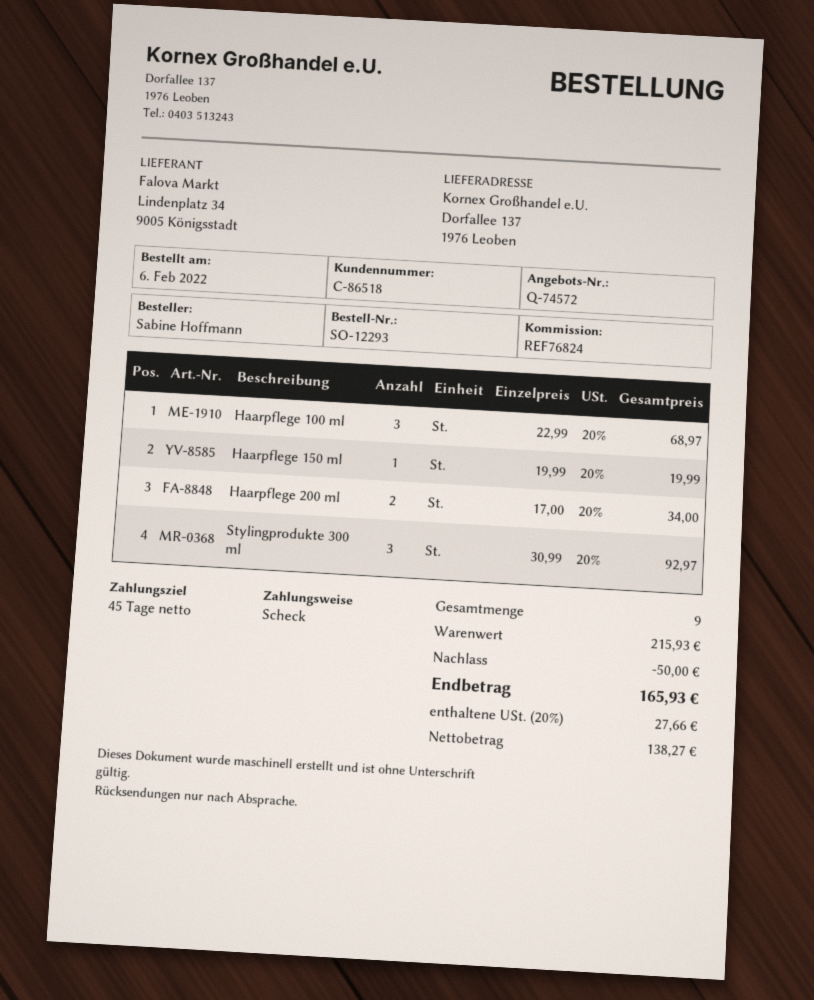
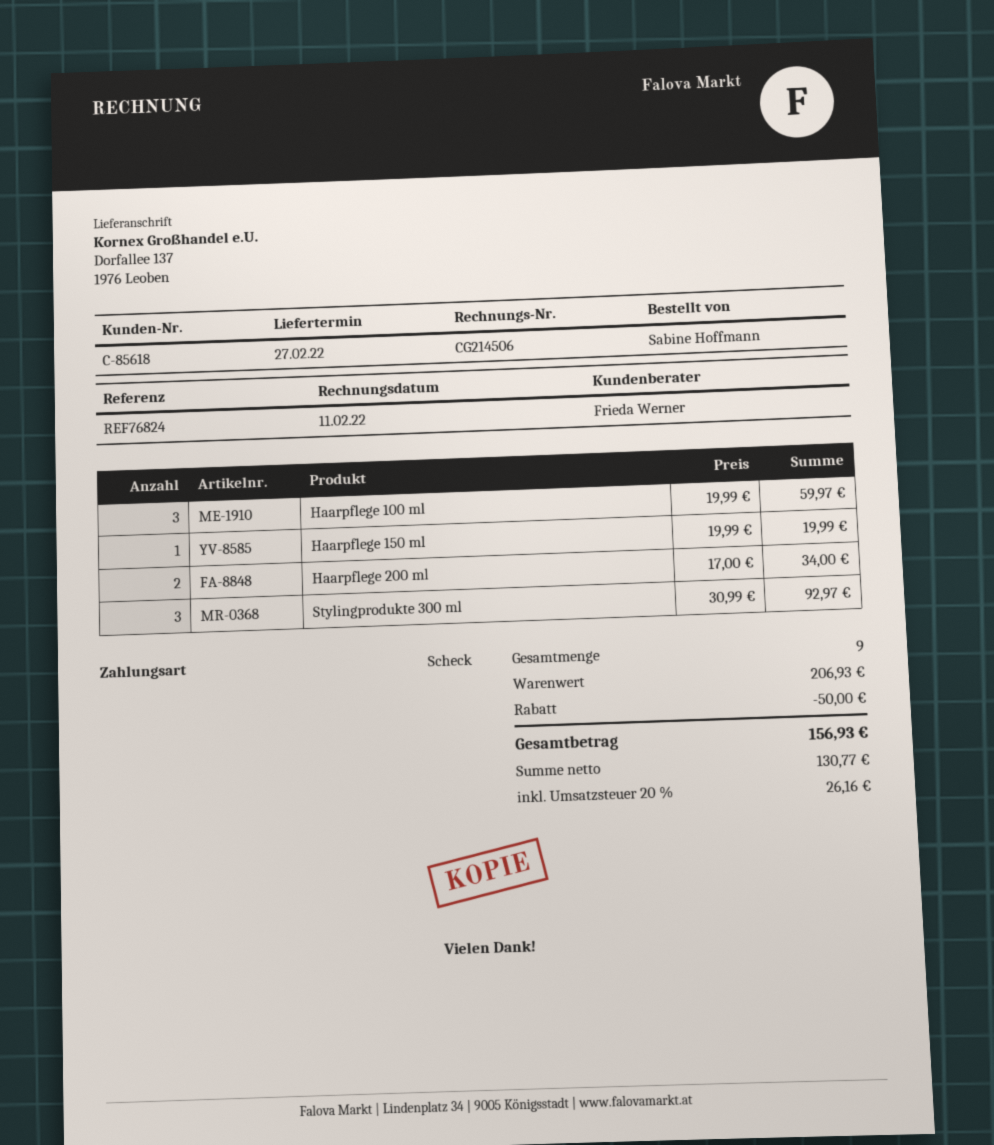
customer number: C-86518 -> C-85618
Haarpflege 100 ml: 3 x 22.99 = 68.97 -> 3 x 19.99 = 59.97
subtotal: 215.93 -> 206.93
net: 138.27 -> 130.77
tax: 20% = 27.66 -> 20% = 26.16
total: 165.93 -> 156.93

